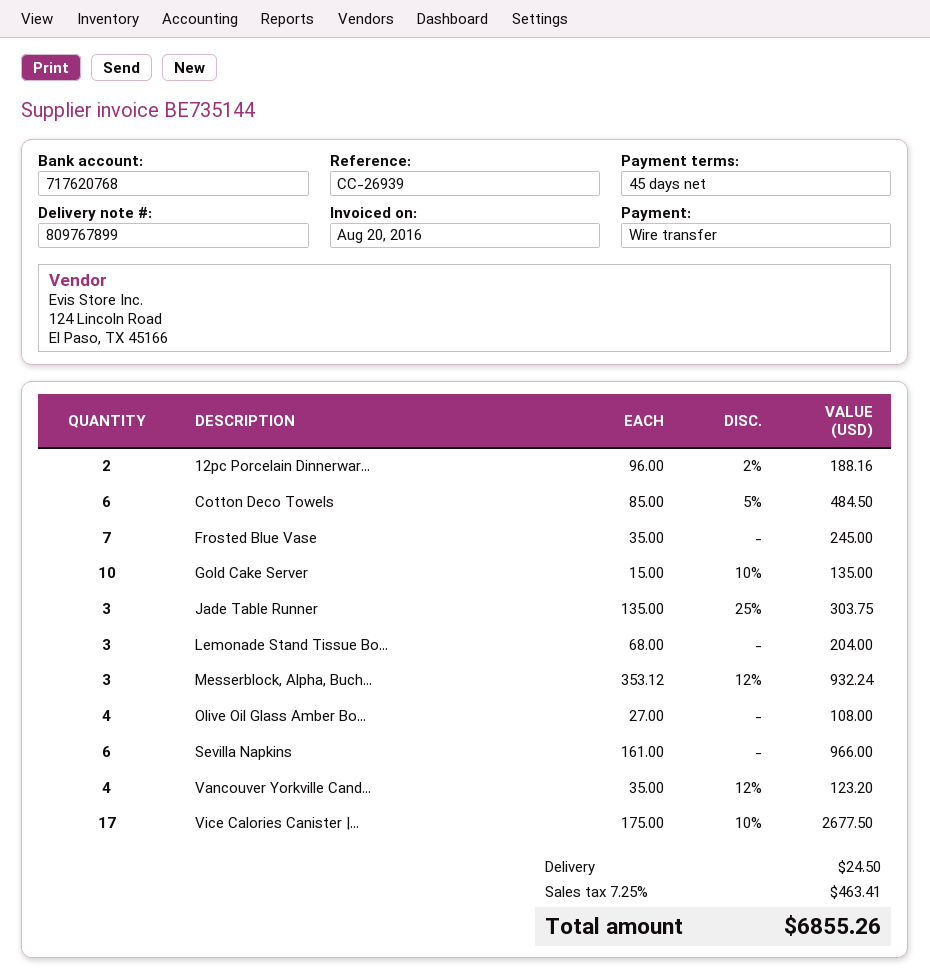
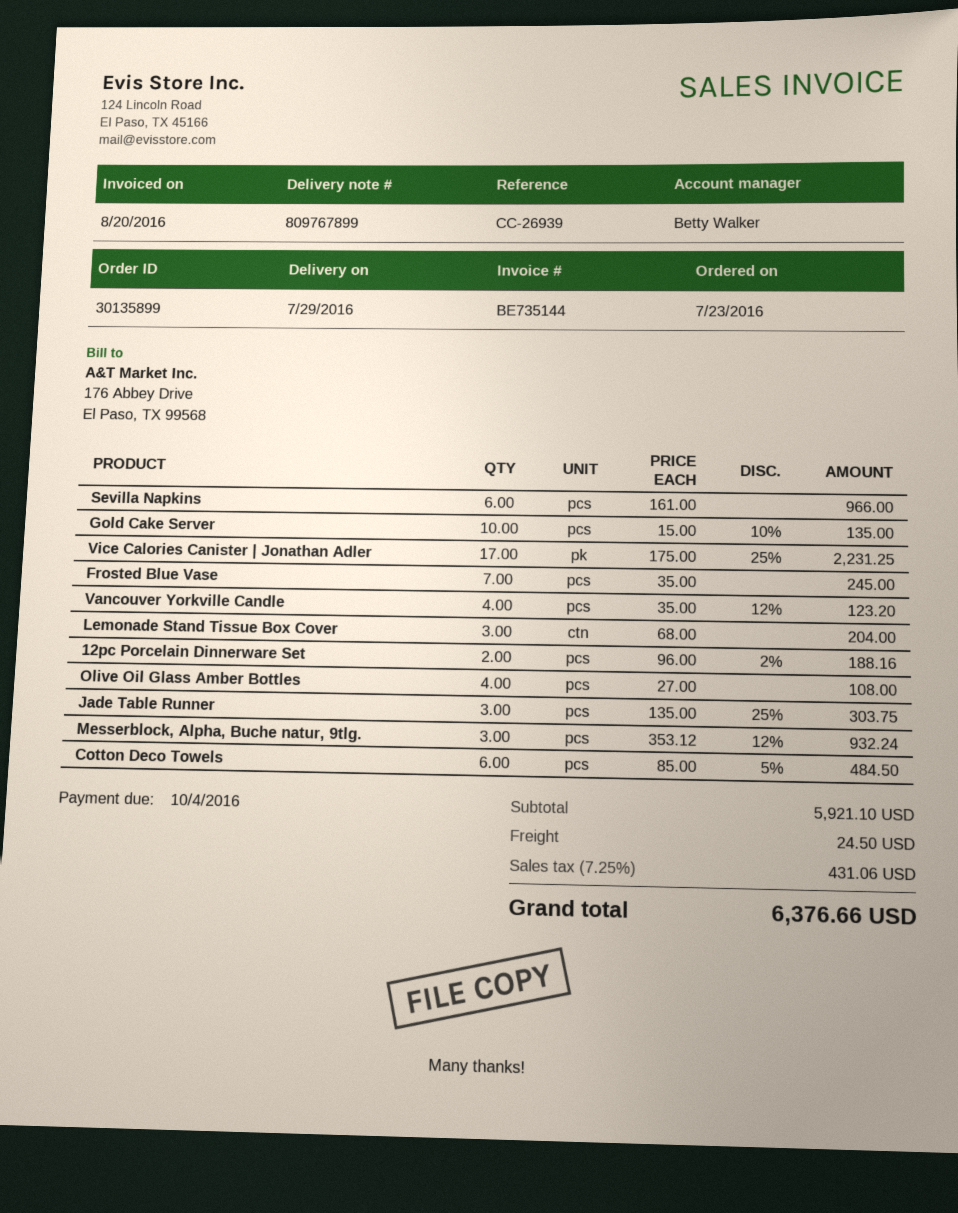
Vice Calories Canister |...: 17 x 175.00 - 10% = 2677.50 -> 17 x 175.00 - 25% = 2231.25
tax: 7.25% = 463.41 -> 7.25% = 431.06
total: 6855.26 -> 6376.66

